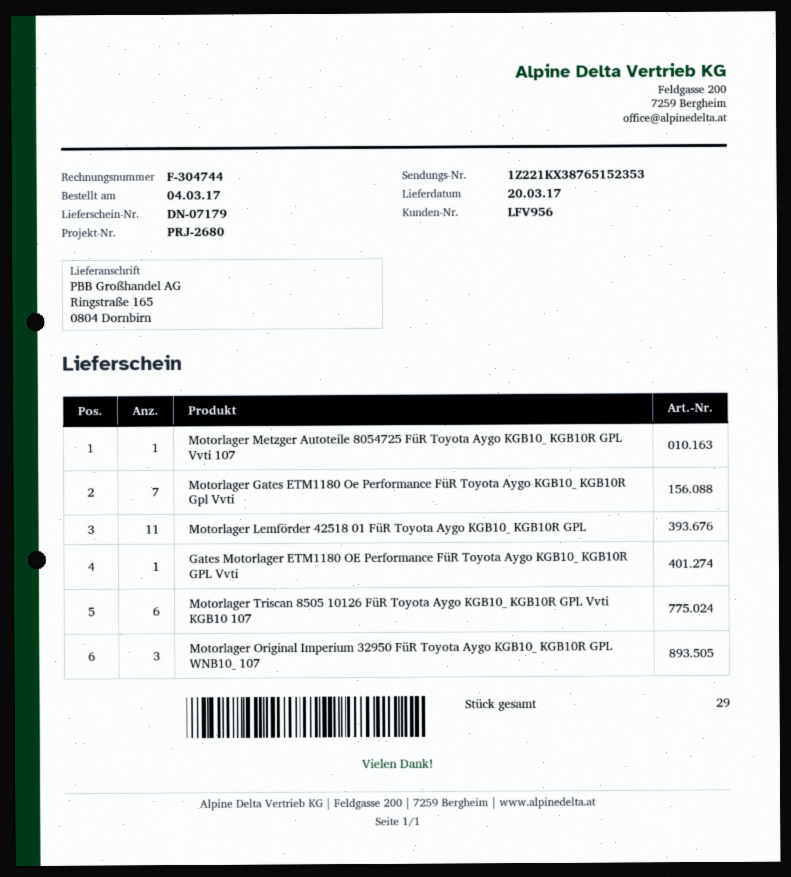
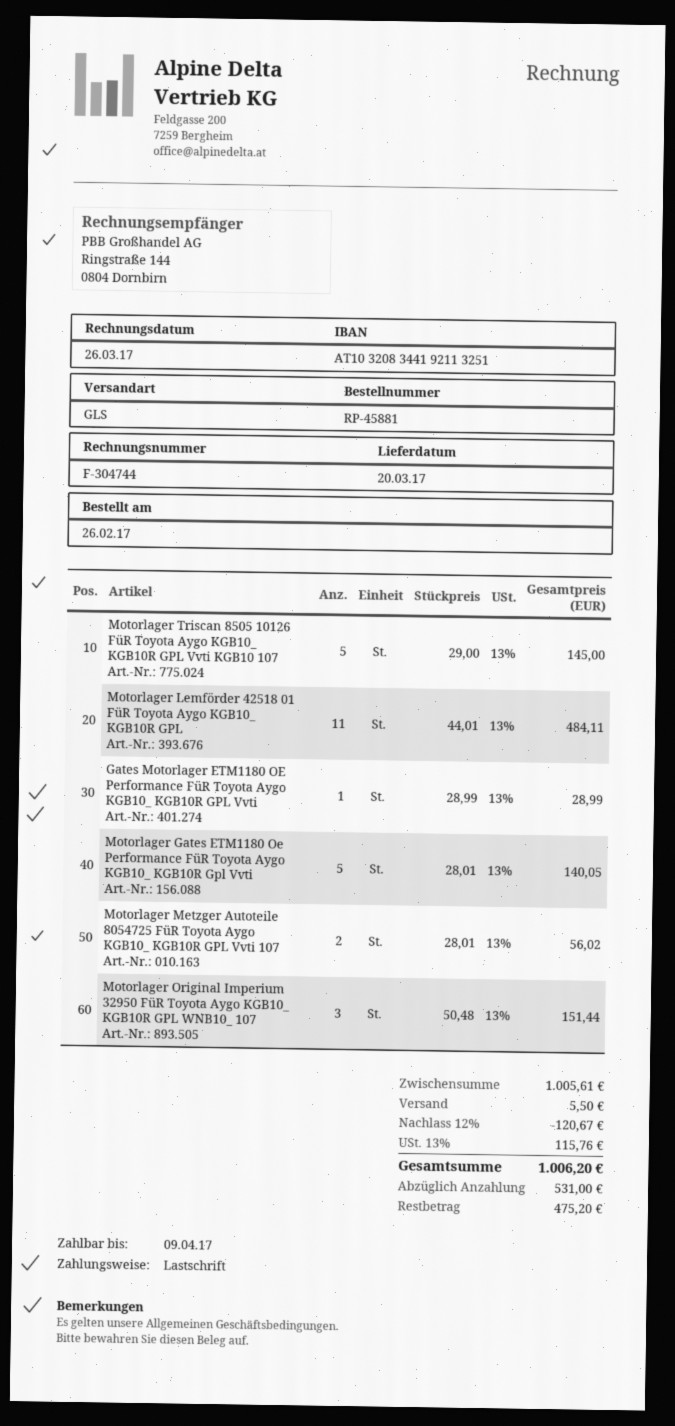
order date: 2017-03-04 -> 2017-02-26
Motorlager Metzger Autoteile 8054725 FüR Toyota Aygo KGB10_ KGB10R GPL Vvti 107: 1 -> 2
Motorlager Gates ETM1180 Oe Performance FüR Toyota Aygo KGB10_ KGB10R Gpl Vvti: 7 -> 5
Motorlager Triscan 8505 10126 FüR Toyota Aygo KGB10_ KGB10R GPL Vvti KGB10 107: 6 -> 5

